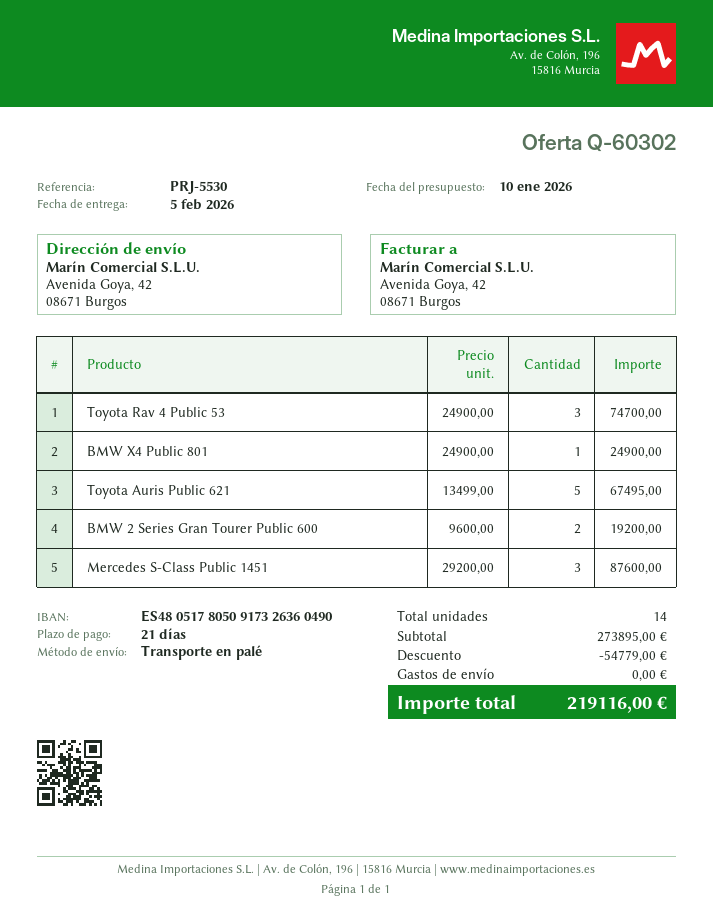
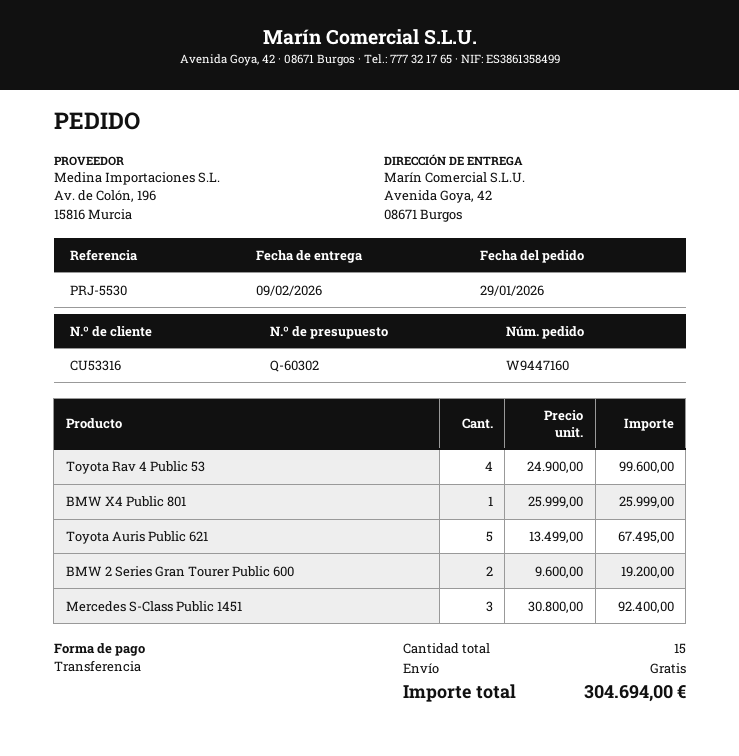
delivery date: 2026-02-05 -> 2026-02-09
Toyota Rav 4 Public 53: 3 x 24900.00 = 74700.00 -> 4 x 24900.00 = 99600.00
BMW X4 Public 801: 1 x 24900.00 = 24900.00 -> 1 x 25999.00 = 25999.00
Mercedes S-Class Public 1451: 3 x 29200.00 = 87600.00 -> 3 x 30800.00 = 92400.00
total quantity: 14 -> 15
discount: 54779.00 -> none
total: 219116.00 -> 304694.00

